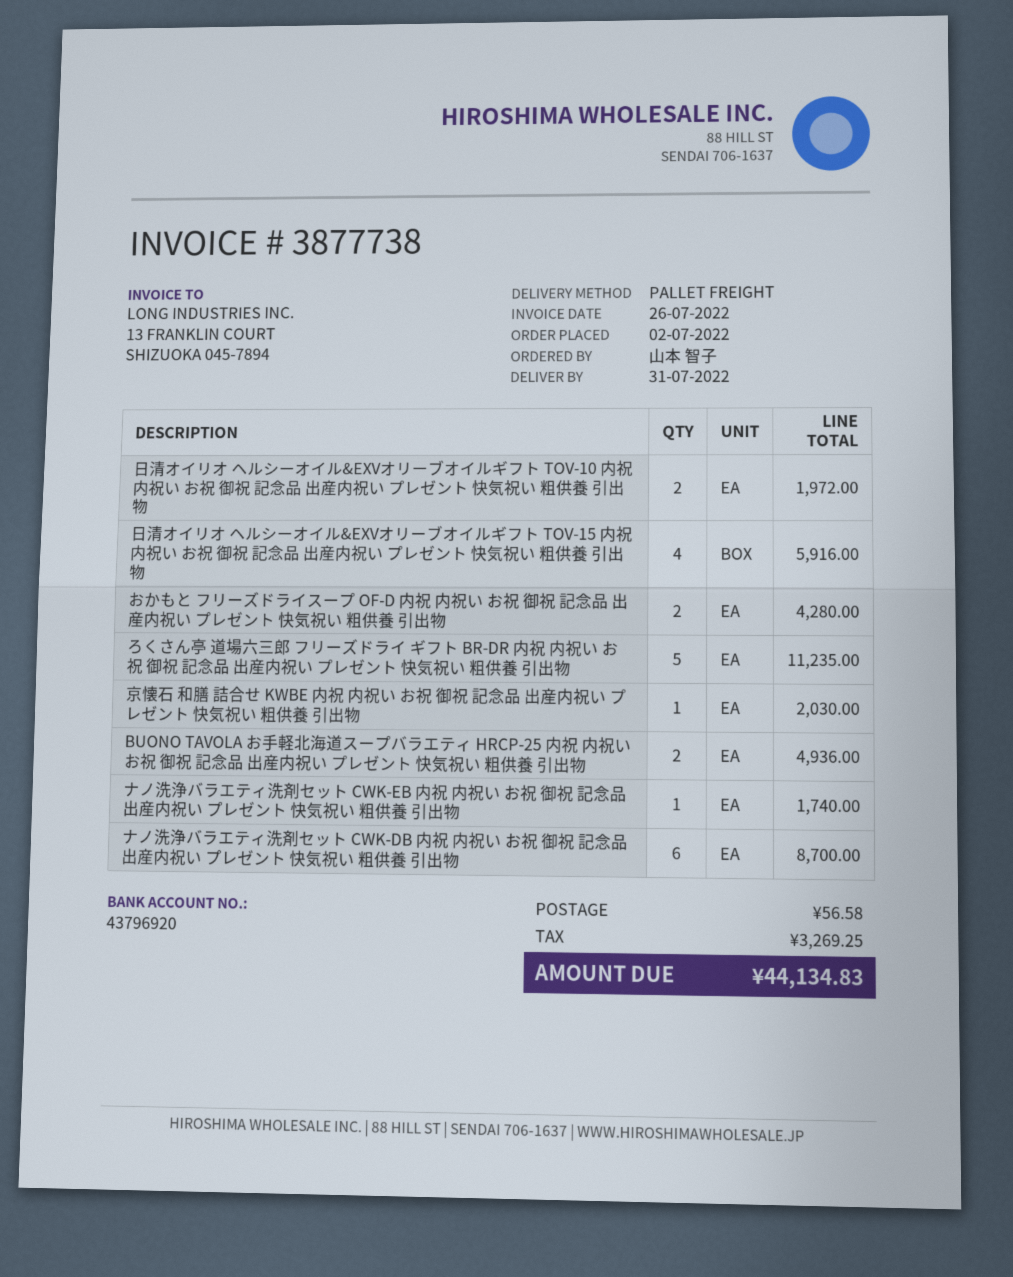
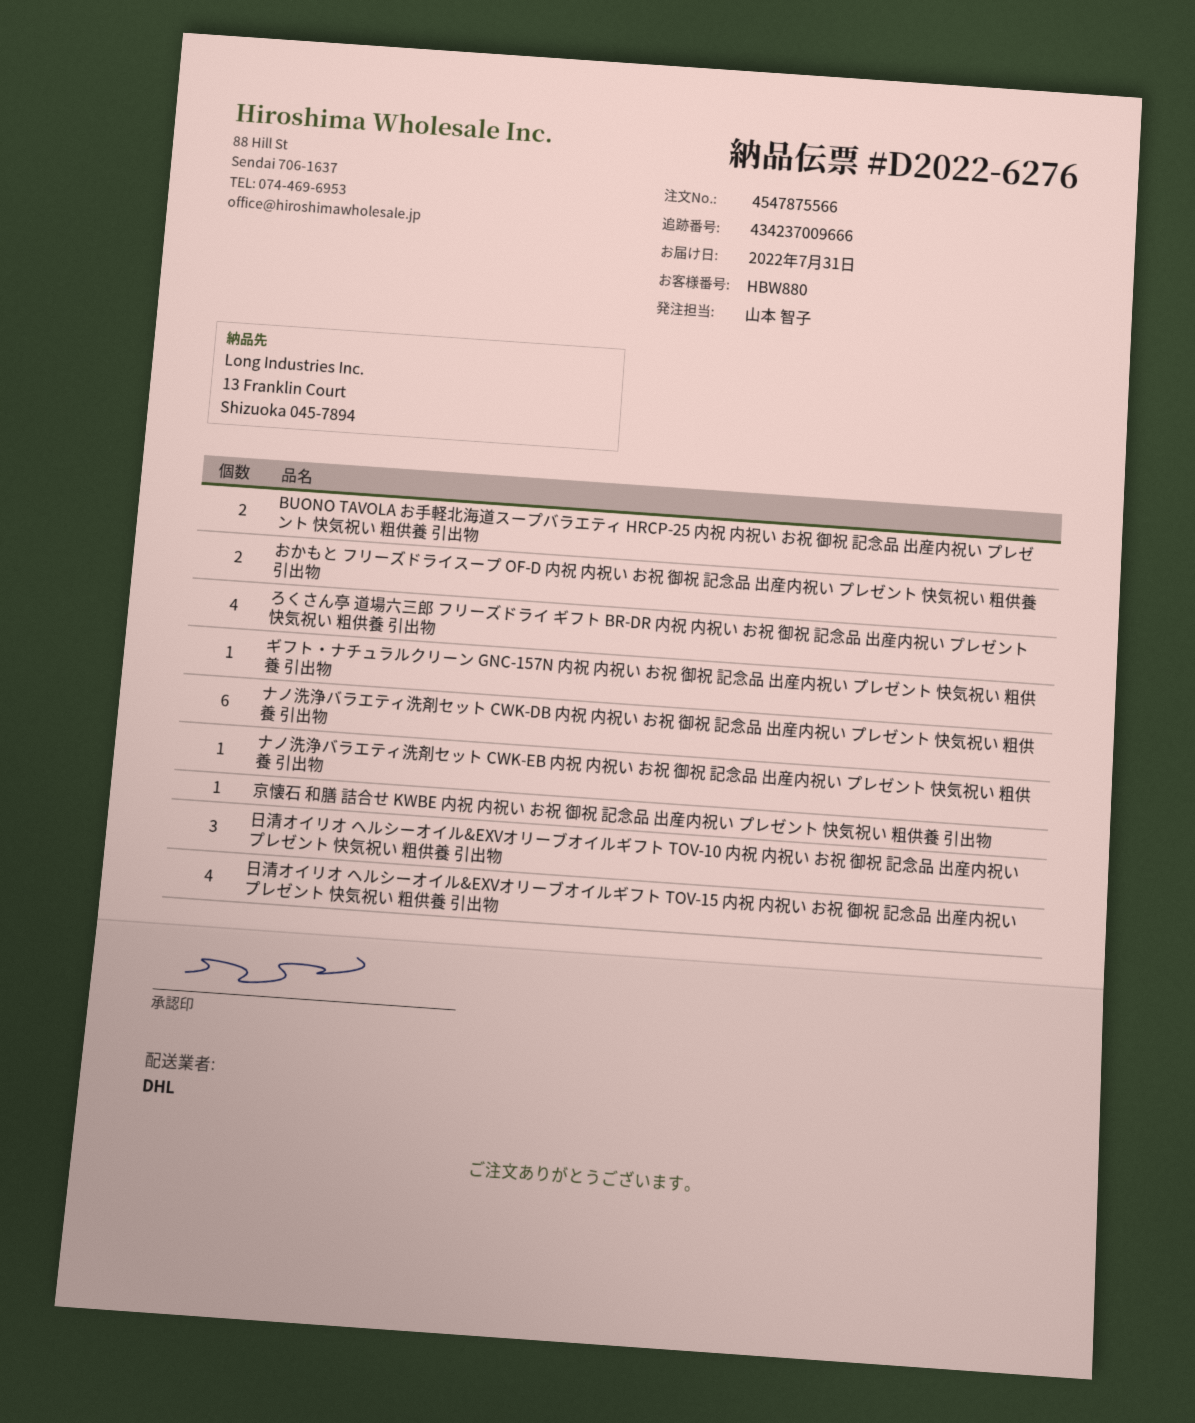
shipping method: pallet freight -> DHL
日清オイリオ ヘルシーオイル&EXVオリーブオイルギフト TOV-10 内祝 内祝い お祝 御祝 記念品 出産内祝い プレゼント 快気祝い 粗供養 引出物: 2 -> 3
ろくさん亭 道場六三郎 フリーズドライ ギフト BR-DR 内祝 内祝い お祝 御祝 記念品 出産内祝い プレゼント 快気祝い 粗供養 引出物: 5 -> 4
ギフト・ナチュラルクリーン GNC-157N 内祝 内祝い お祝 御祝 記念品 出産内祝い プレゼント 快気祝い 粗供養 引出物: none -> 1

